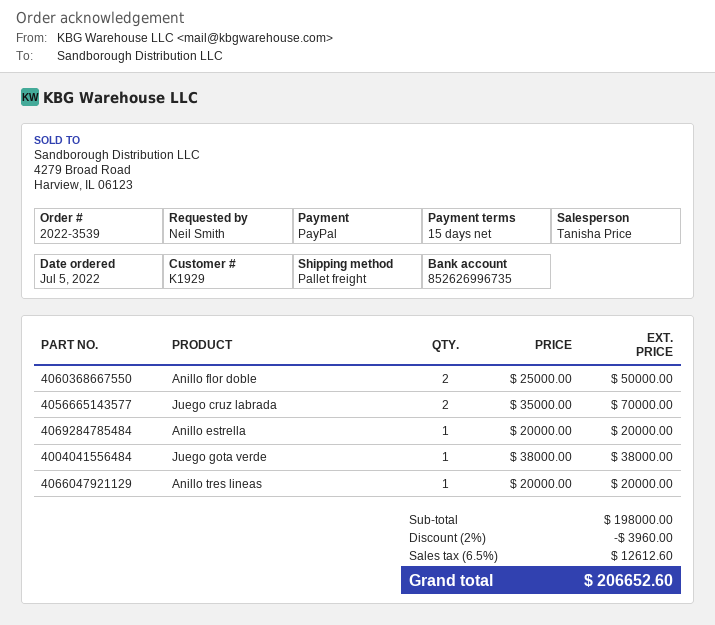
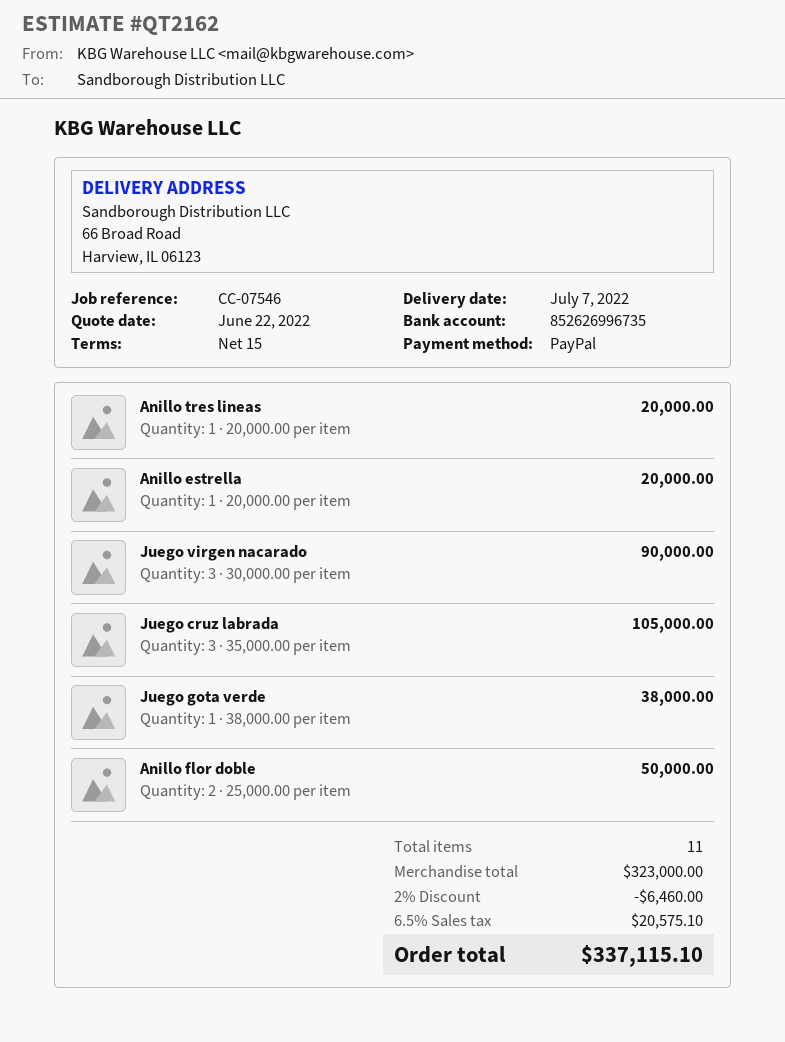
Juego cruz labrada: 2 x 35000.00 = 70000.00 -> 3 x 35000.00 = 105000.00
Juego virgen nacarado: none -> 3 x 30000.00 = 90000.00
subtotal: 198000.00 -> 323000.00
discount: 2% = 3960.00 -> 2% = 6460.00
tax: 6.5% = 12612.60 -> 6.5% = 20575.10
total: 206652.60 -> 337115.10

